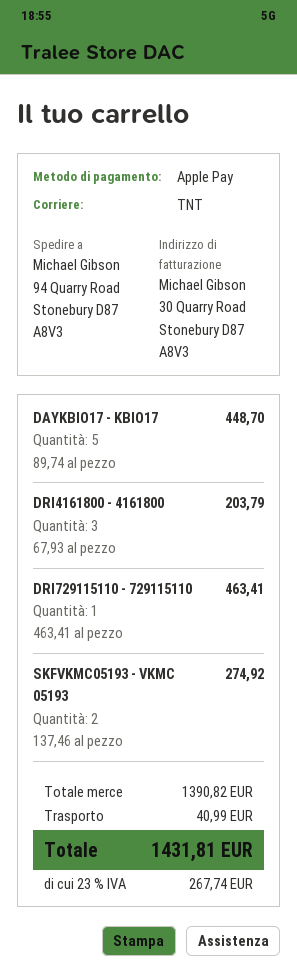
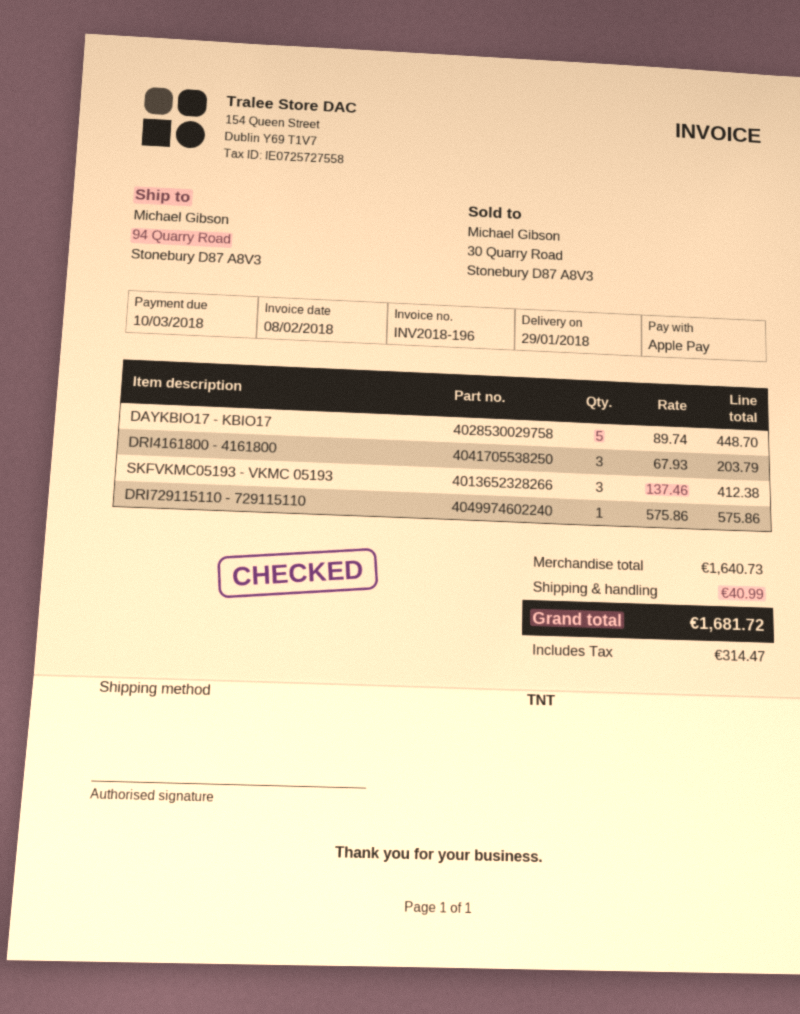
DRI729115110 - 729115110: 1 x 463.41 = 463.41 -> 1 x 575.86 = 575.86
SKFVKMC05193 - VKMC 05193: 2 x 137.46 = 274.92 -> 3 x 137.46 = 412.38
subtotal: 1390.82 -> 1640.73
tax: 267.74 -> 314.47
total: 1431.81 -> 1681.72

